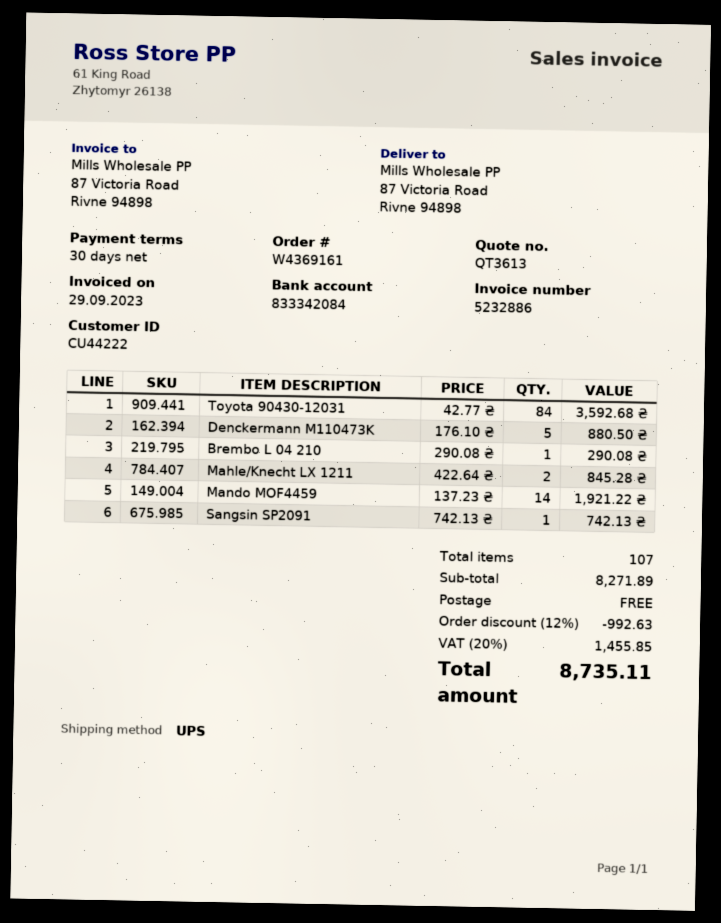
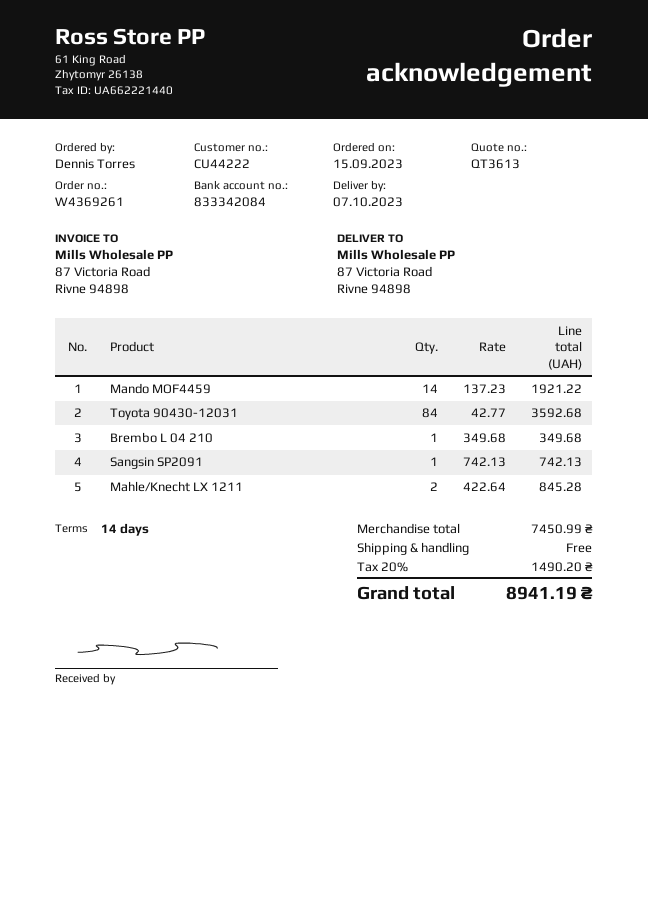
order number: W4369161 -> W4369261
payment terms: 30 days -> 14 days
Denckermann M110473K: 5 x 176.10 = 880.50 -> none
Brembo L 04 210: 1 x 290.08 = 290.08 -> 1 x 349.68 = 349.68
subtotal: 8271.89 -> 7450.99
discount: 12% = 992.63 -> none
tax: 20% = 1455.85 -> 20% = 1490.20
total: 8735.11 -> 8941.19

